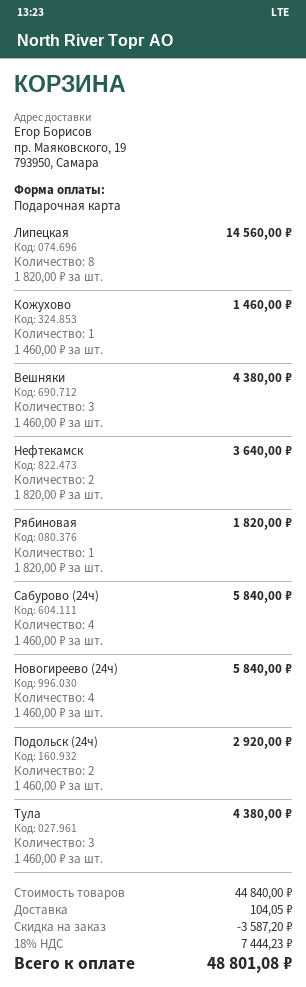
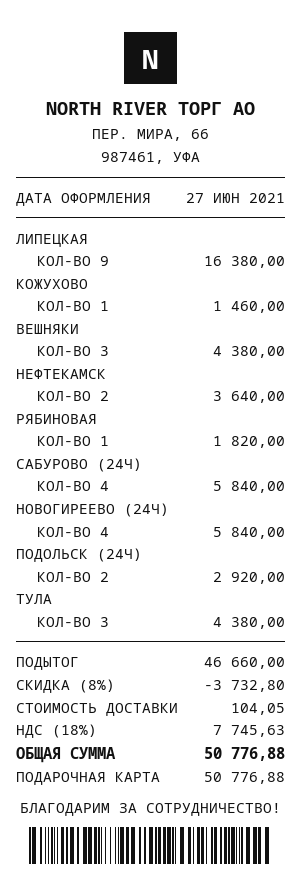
Липецкая: 8 for 14560.00 -> 9 for 16380.00
subtotal: 44840.00 -> 46660.00
discount: 3587.20 -> 3732.80
tax: 18% = 7444.23 -> 18% = 7745.63
total: 48801.08 -> 50776.88

